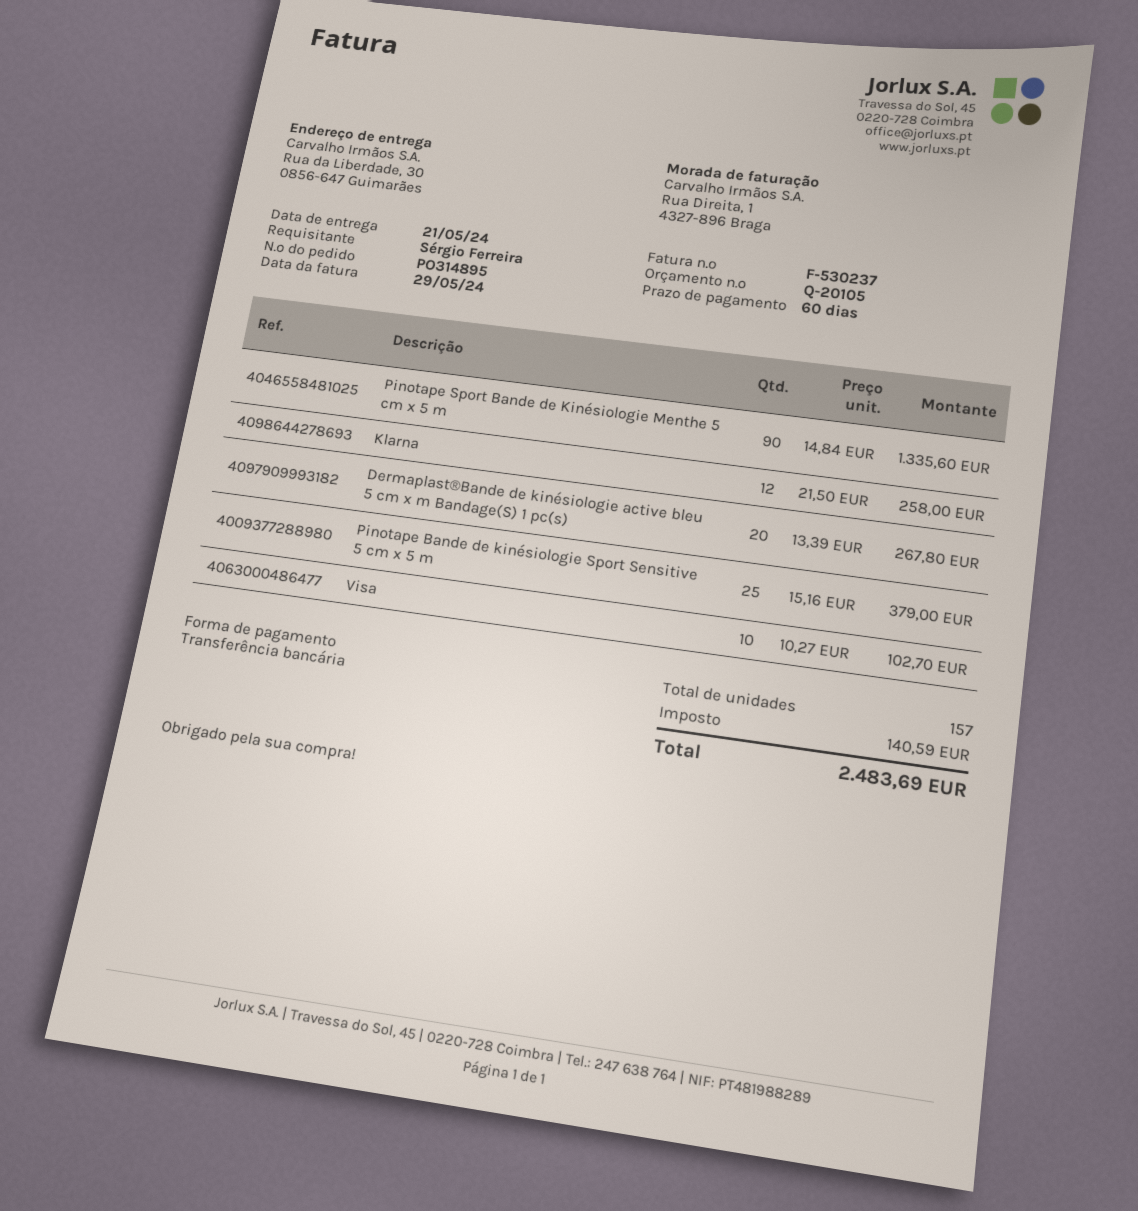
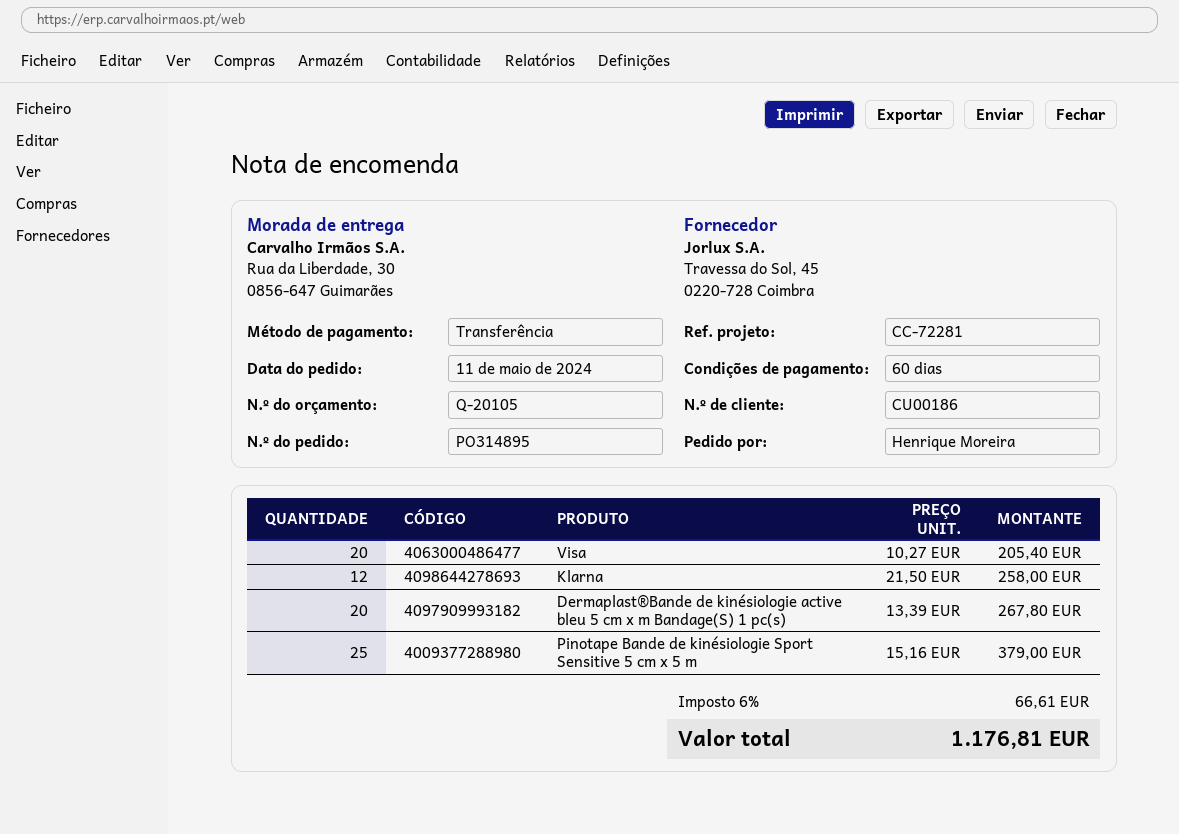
ordered by: Sérgio Ferreira -> Henrique Moreira
Pinotape Sport Bande de Kinésiologie Menthe 5 cm x 5 m: 90 x 14.84 = 1335.60 -> none
Visa: 10 x 10.27 = 102.70 -> 20 x 10.27 = 205.40
tax: 140.59 -> 66.61
total: 2483.69 -> 1176.81

